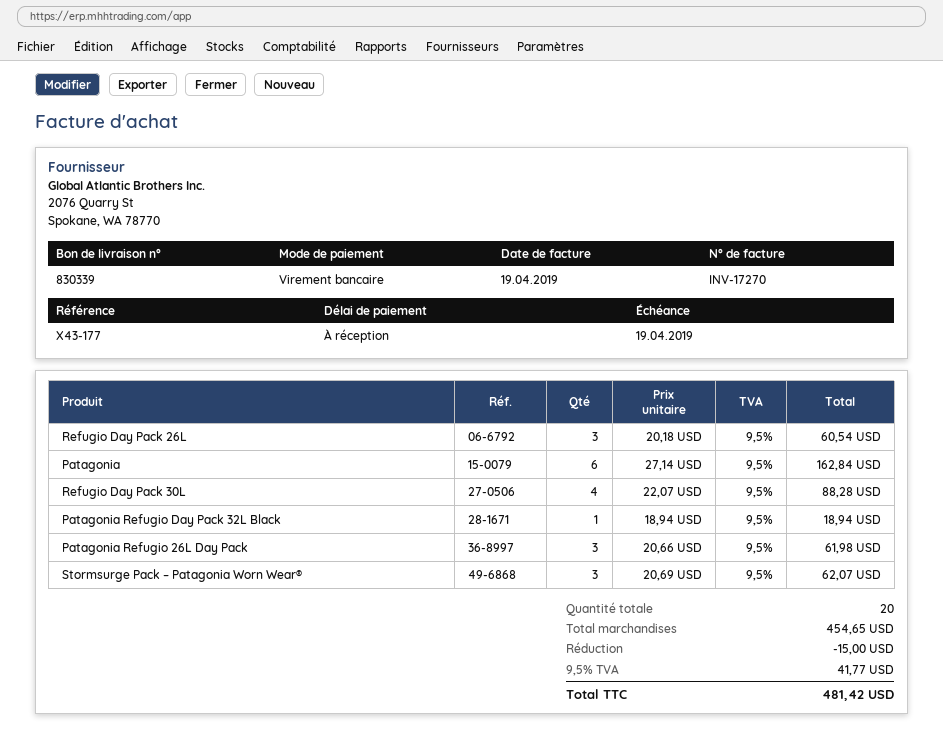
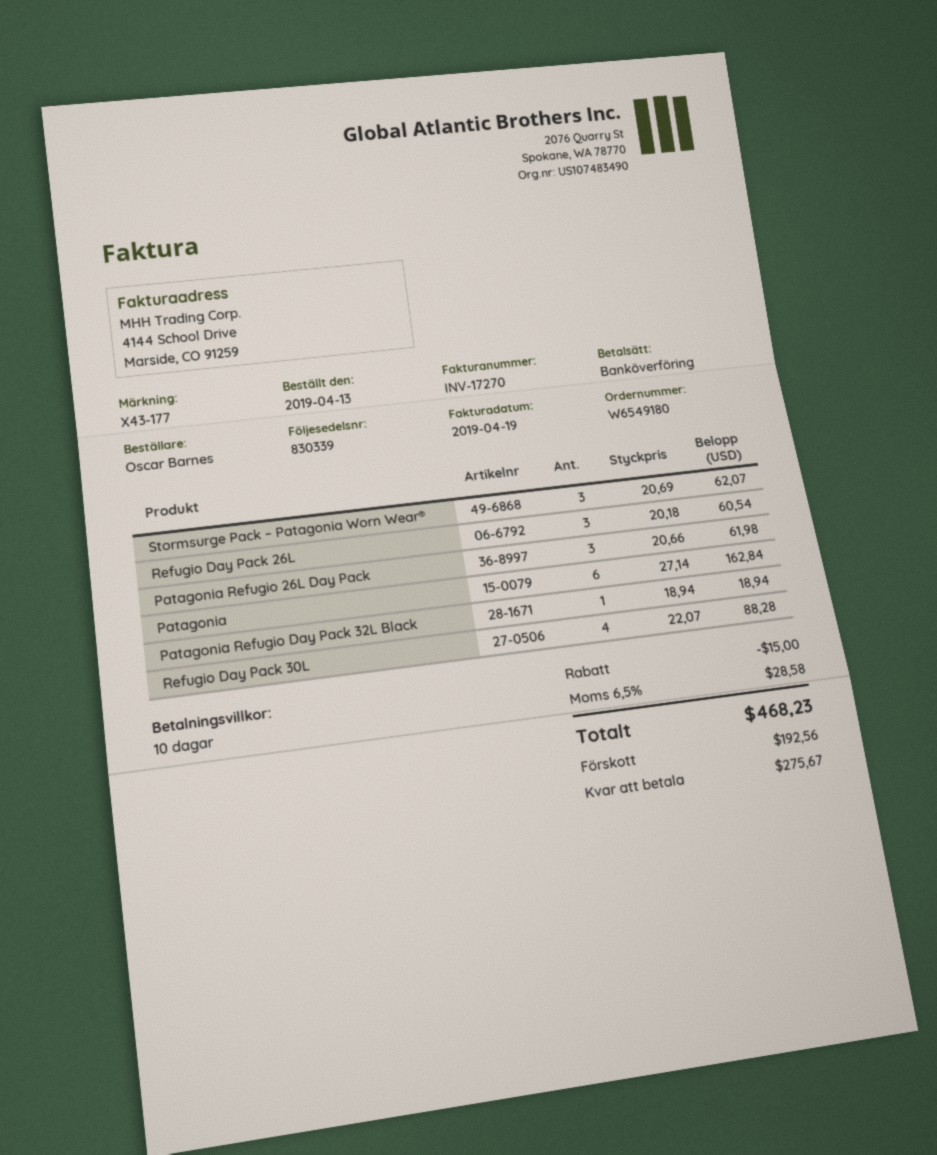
payment terms: on receipt -> 10 days
tax: 9.5% = 41.77 -> 6.5% = 28.58
total: 481.42 -> 468.23

